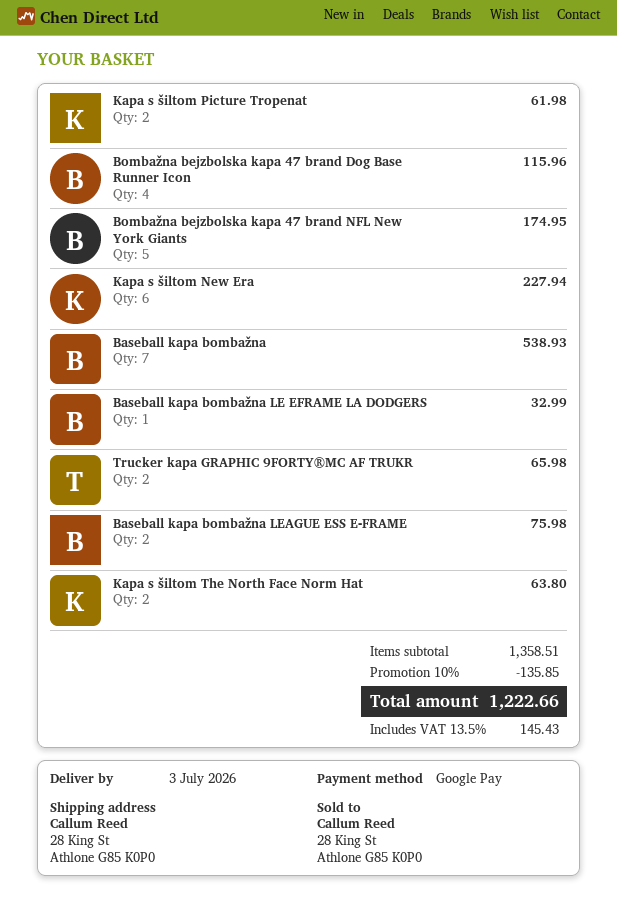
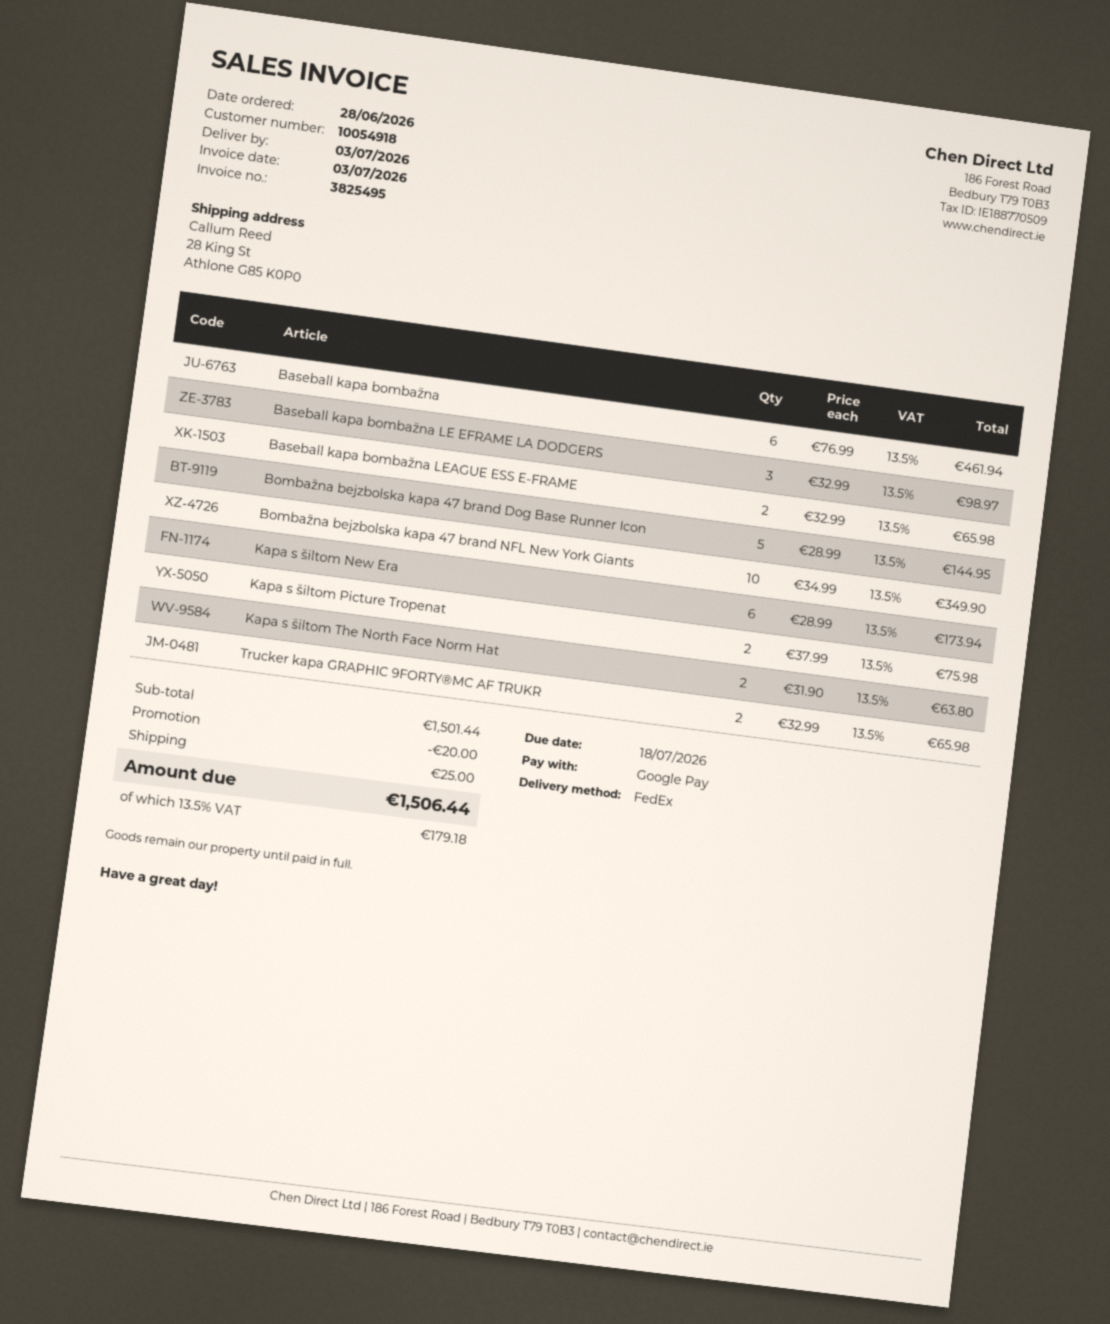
Kapa s šiltom Picture Tropenat: 2 for 61.98 -> 2 for 75.98
Bombažna bejzbolska kapa 47 brand Dog Base Runner Icon: 4 for 115.96 -> 5 for 144.95
Bombažna bejzbolska kapa 47 brand NFL New York Giants: 5 for 174.95 -> 10 for 349.90
Kapa s šiltom New Era: 6 for 227.94 -> 6 for 173.94
Baseball kapa bombažna: 7 for 538.93 -> 6 for 461.94
Baseball kapa bombažna LE EFRAME LA DODGERS: 1 for 32.99 -> 3 for 98.97
Baseball kapa bombažna LEAGUE ESS E-FRAME: 2 for 75.98 -> 2 for 65.98
subtotal: 1358.51 -> 1501.44
discount: 135.85 -> 20.00
shipping: none -> 25.00
tax: 13.5% = 145.43 -> 13.5% = 179.18
total: 1222.66 -> 1506.44

